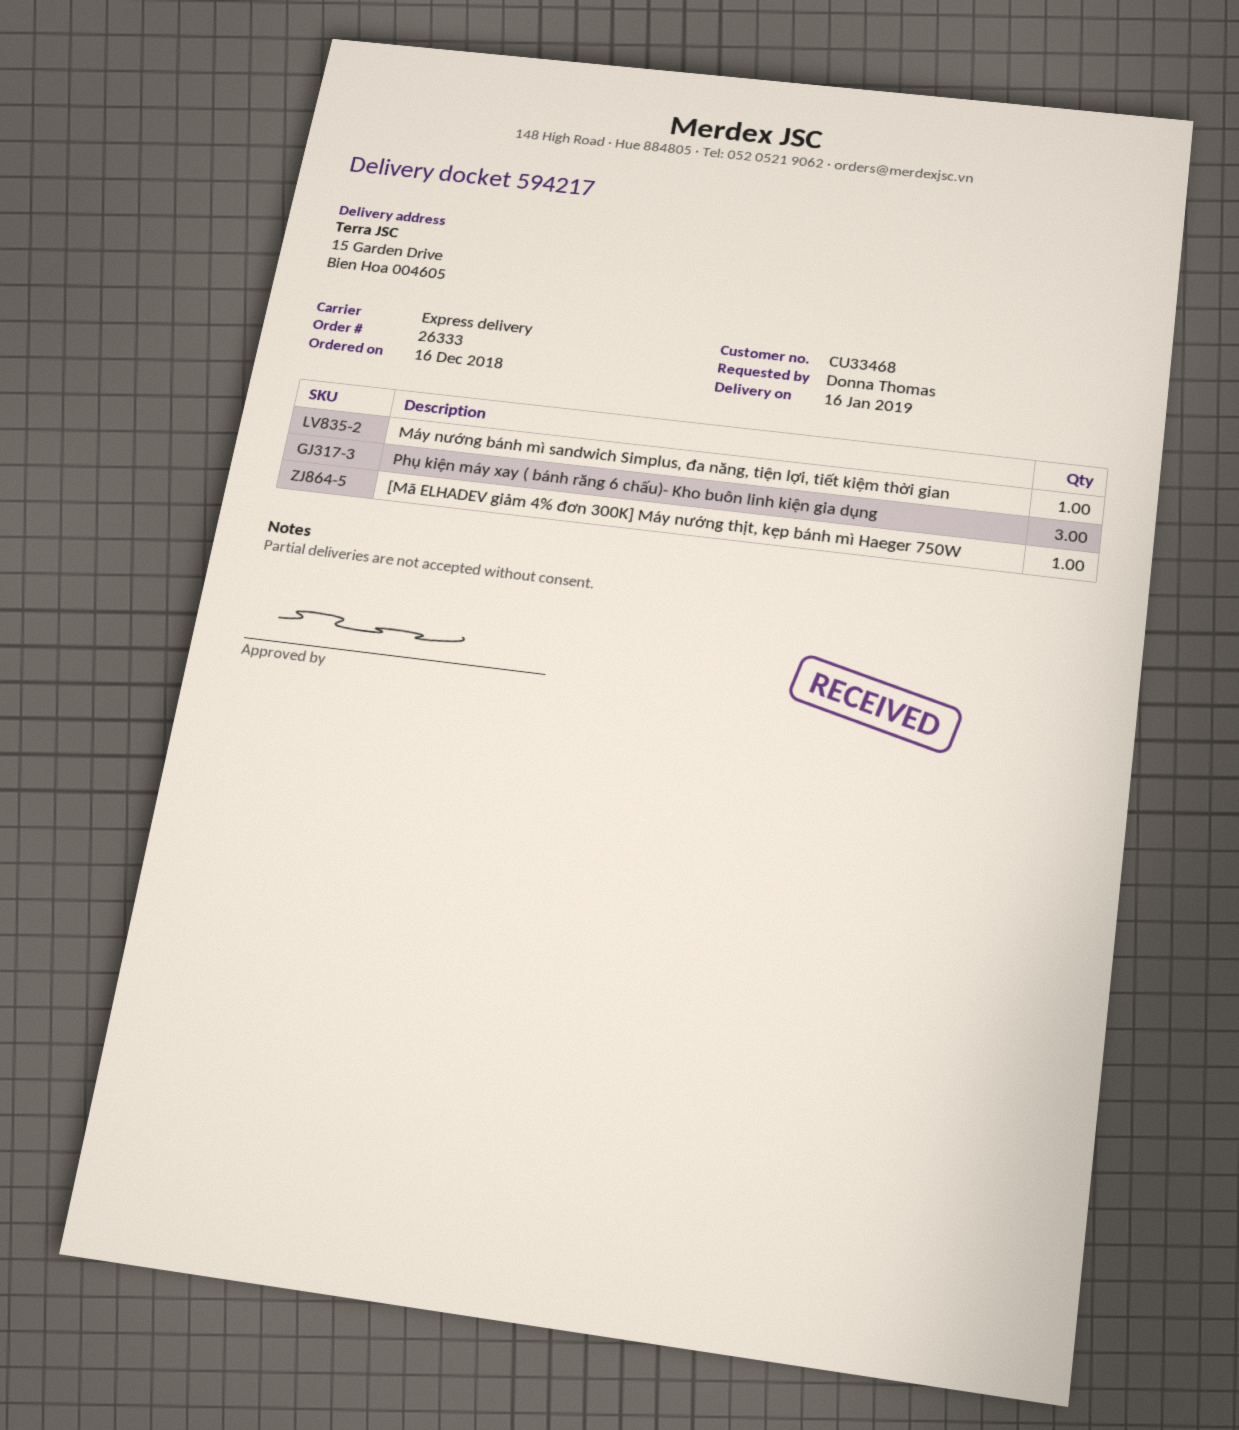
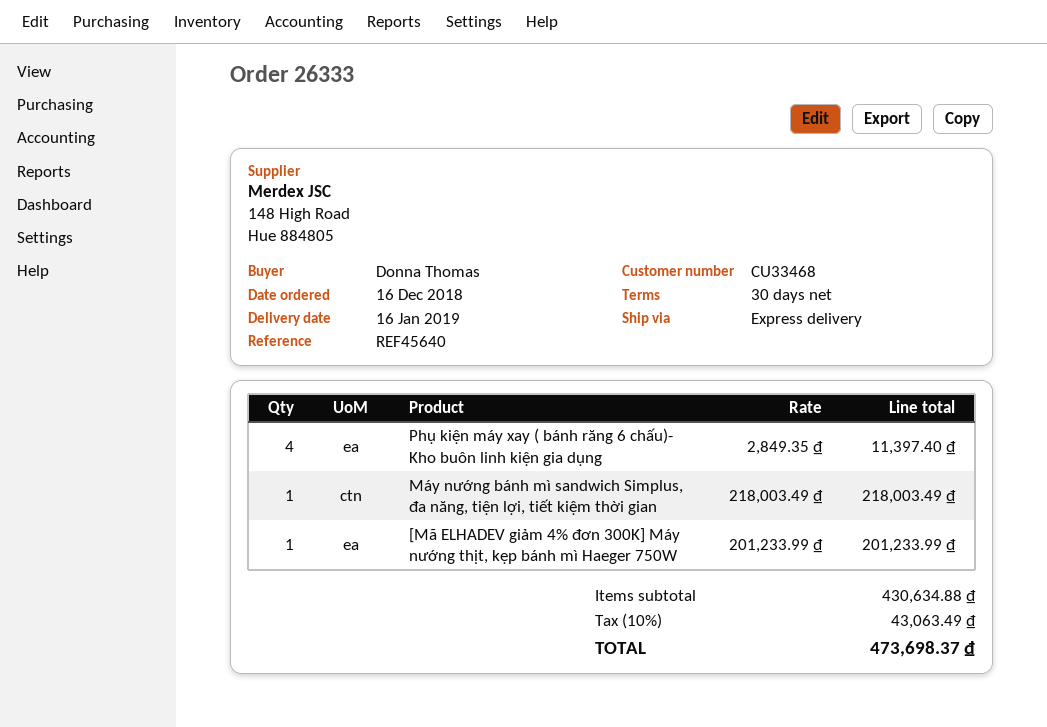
Phụ kiện máy xay ( bánh răng 6 chấu)- Kho buôn linh kiện gia dụng: 3 -> 4

